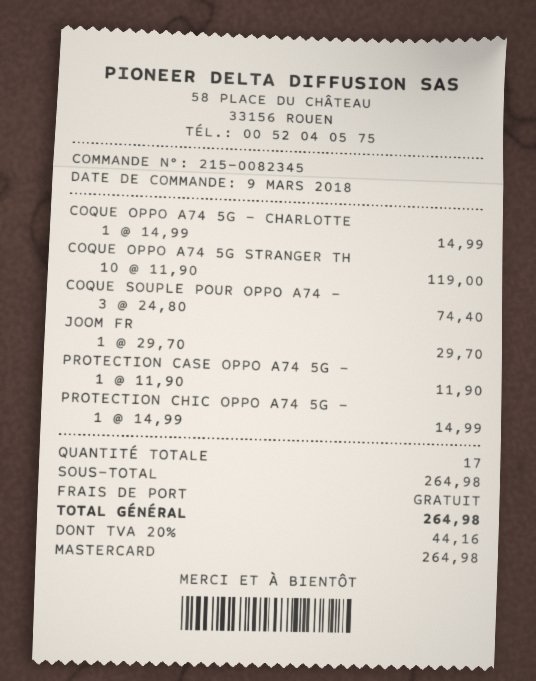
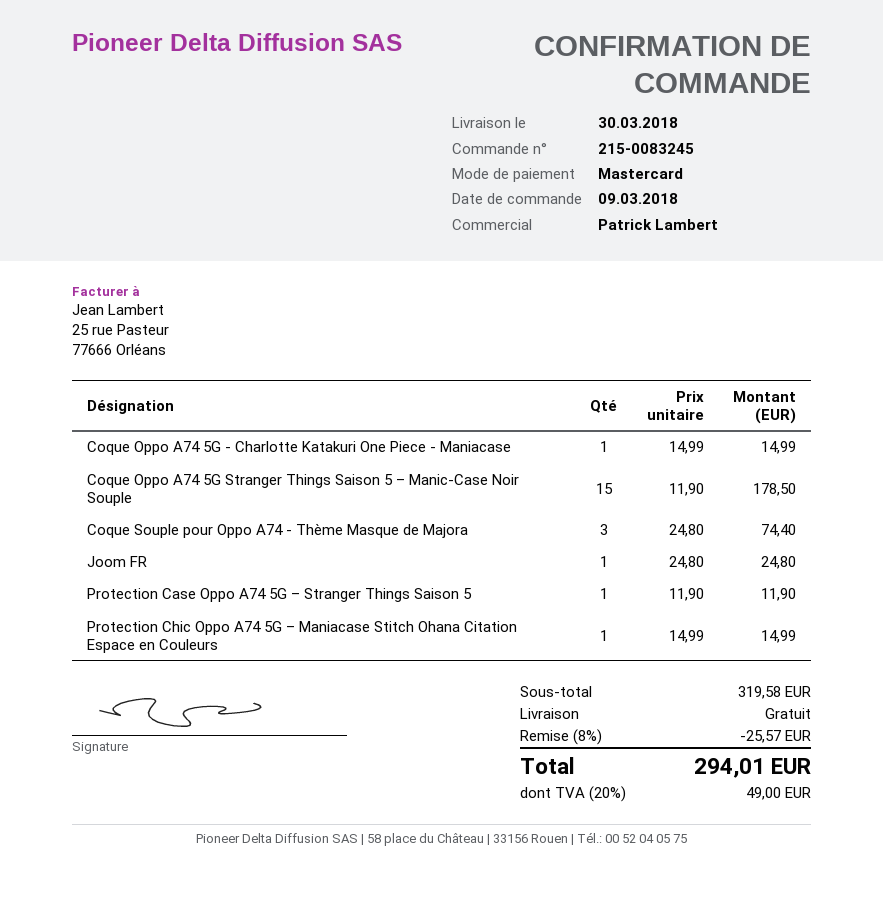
order number: 215-0082345 -> 215-0083245
COQUE OPPO A74 5G STRANGER TH: 10 x 11.90 = 119.00 -> 15 x 11.90 = 178.50
JOOM FR: 1 x 29.70 = 29.70 -> 1 x 24.80 = 24.80
subtotal: 264.98 -> 319.58
discount: none -> 8% = 25.57
tax: 20% = 44.16 -> 20% = 49.00
total: 264.98 -> 294.01

